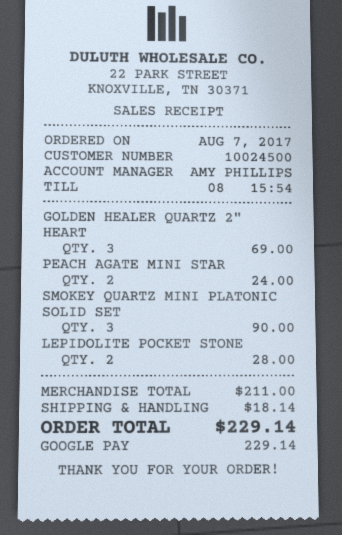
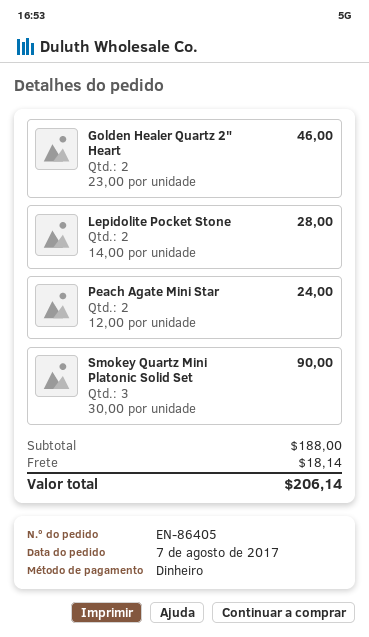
payment method: Google Pay -> cash
GOLDEN HEALER QUARTZ 2" HEART: 3 for 69.00 -> 2 for 46.00
subtotal: 211.00 -> 188.00
total: 229.14 -> 206.14

